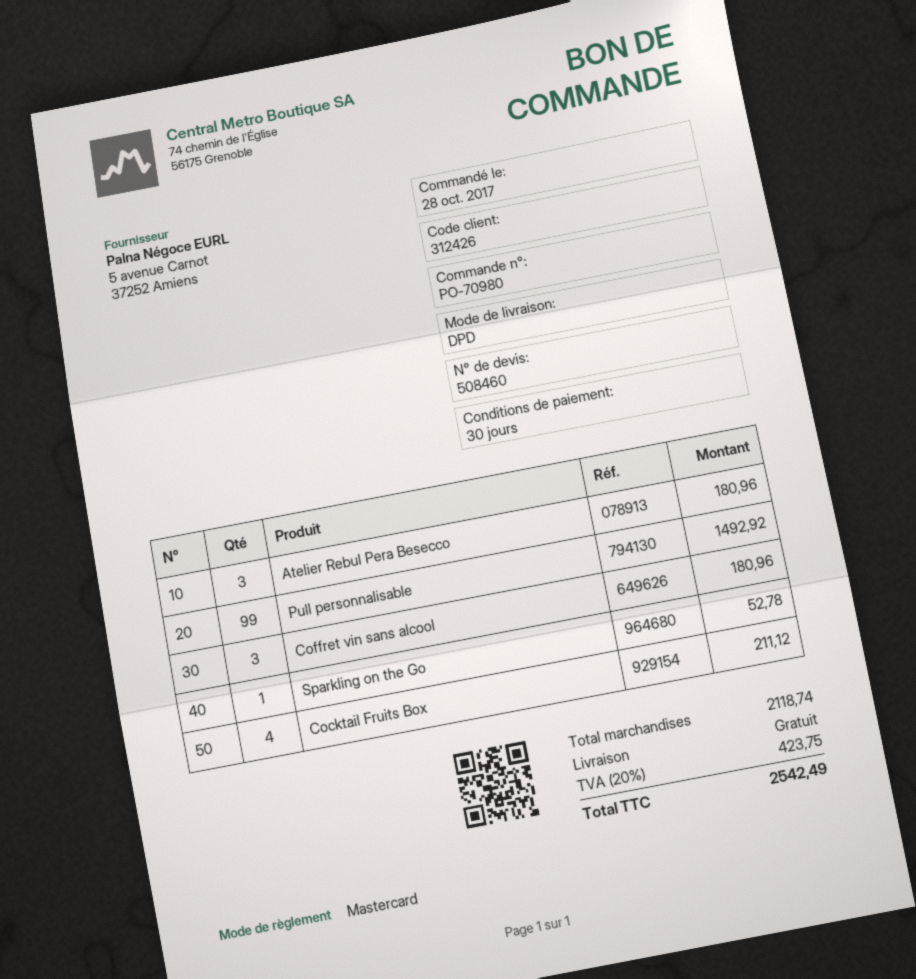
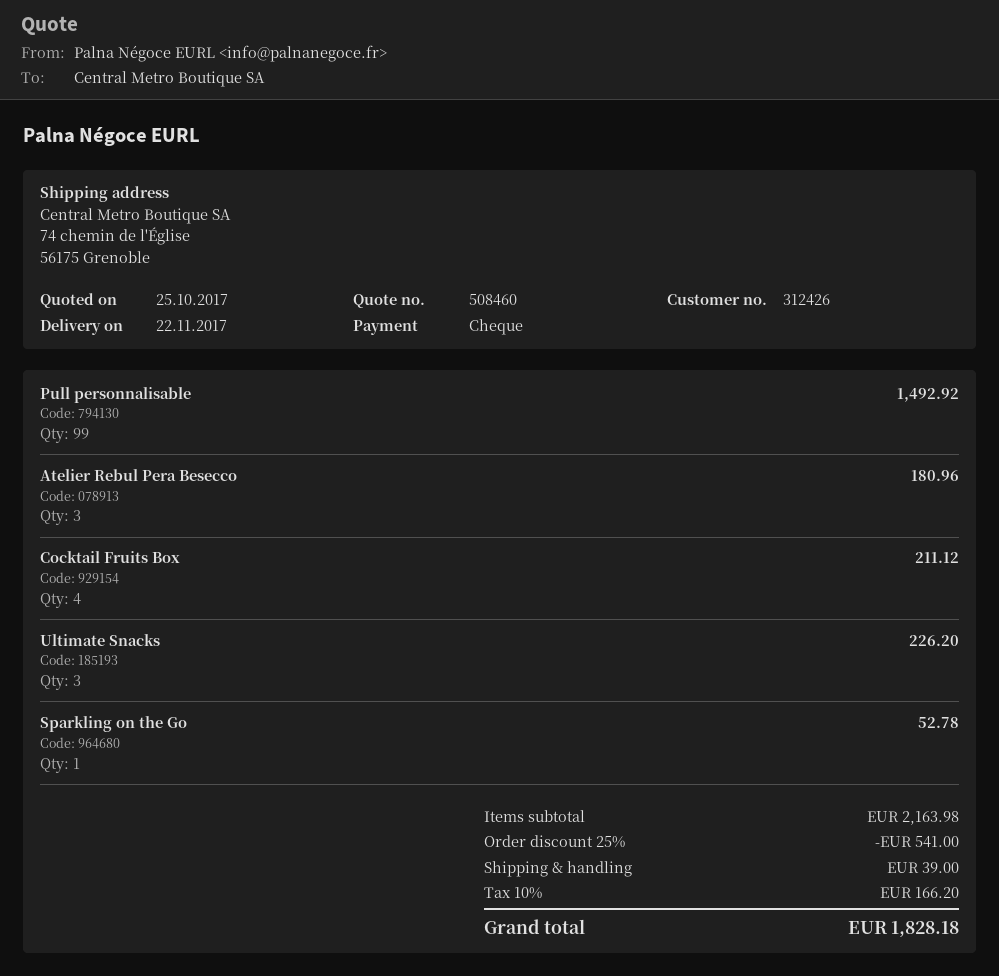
payment method: Mastercard -> cheque
Coffret vin sans alcool: 3 for 180.96 -> none
Ultimate Snacks: none -> 3 for 226.20
subtotal: 2118.74 -> 2163.98
discount: none -> 25% = 541.00
shipping: 0.00 -> 39.00
tax: 20% = 423.75 -> 10% = 166.20
total: 2542.49 -> 1828.18

